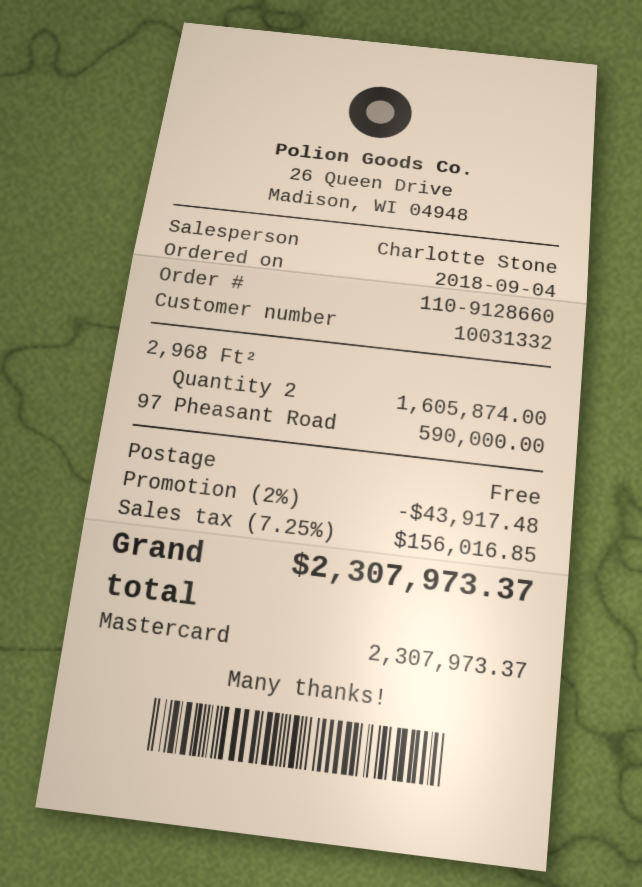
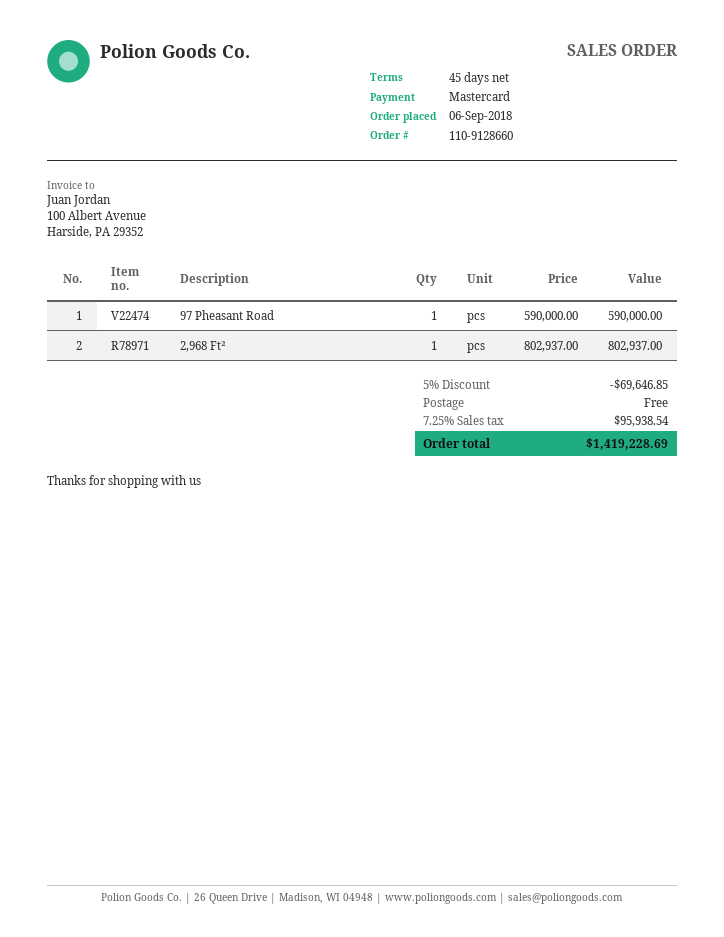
order date: 2018-09-04 -> 2018-09-06
2,968 Ft²: 2 for 1605874.00 -> 1 for 802937.00
discount: 2% = 43917.48 -> 5% = 69646.85
tax: 7.25% = 156016.85 -> 7.25% = 95938.54
total: 2307973.37 -> 1419228.69

